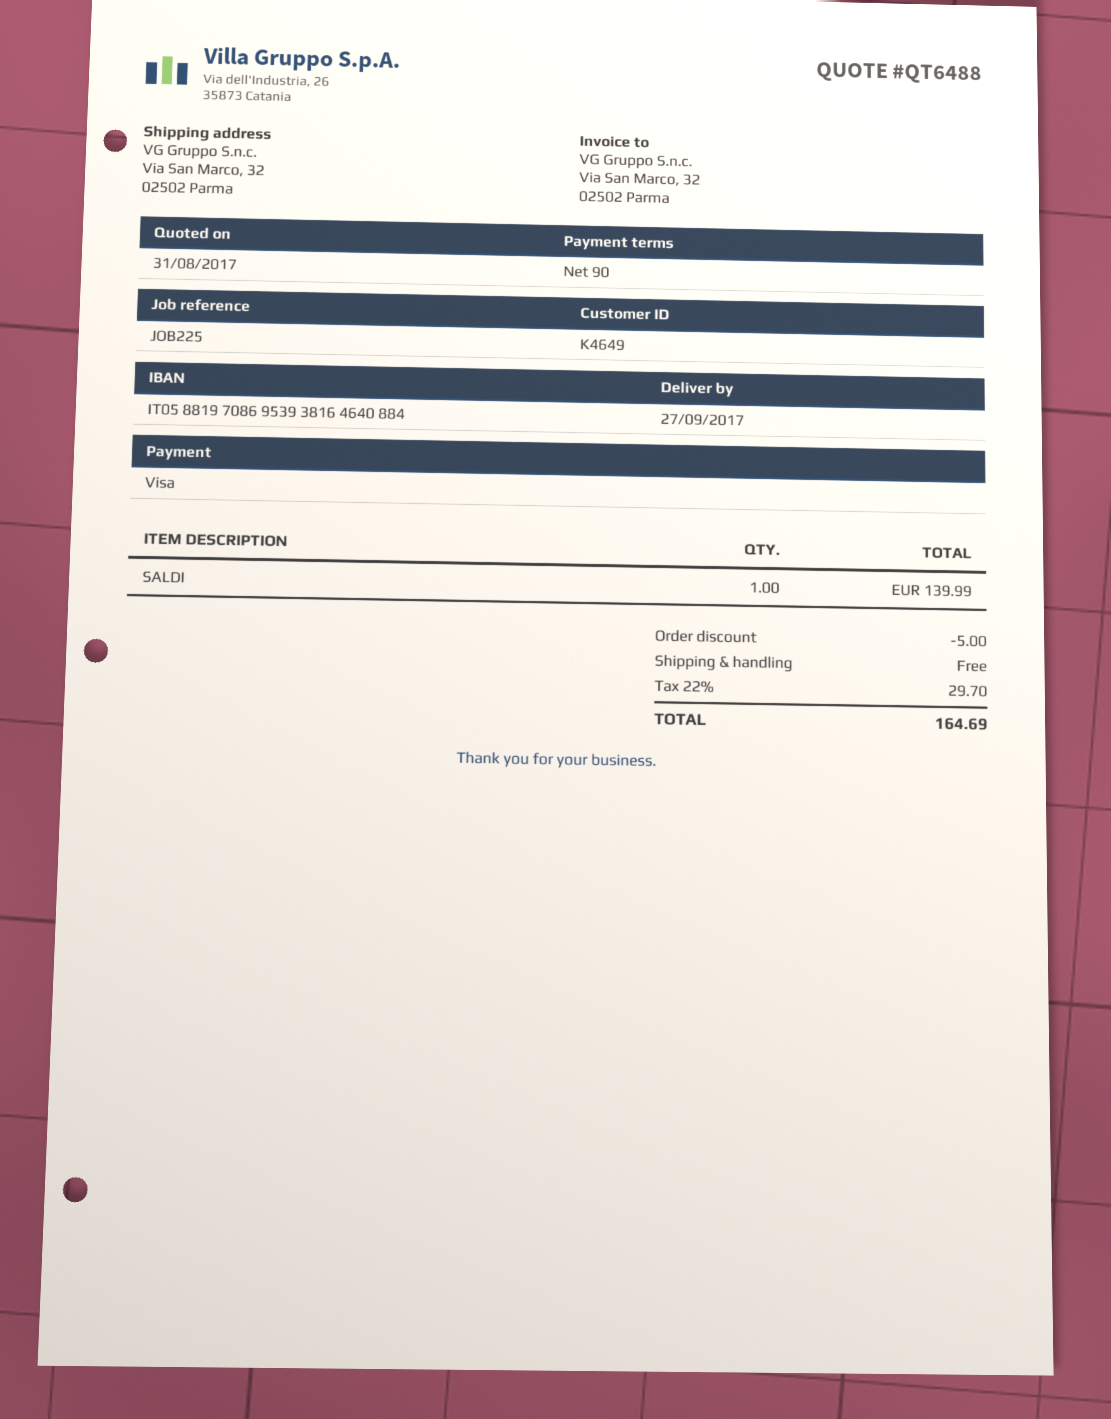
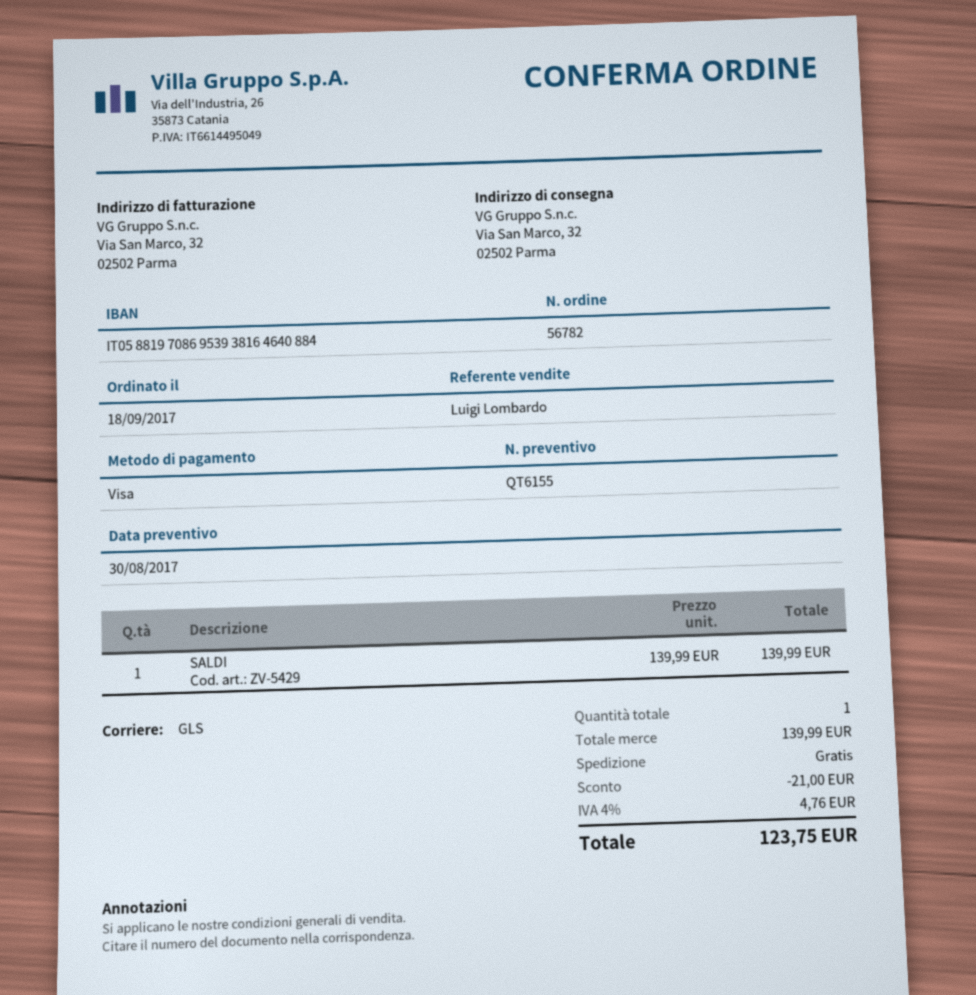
quote number: QT6488 -> QT6155
quote date: 2017-08-31 -> 2017-08-30
discount: 5.00 -> 21.00
tax: 22% = 29.70 -> 4% = 4.76
total: 164.69 -> 123.75

